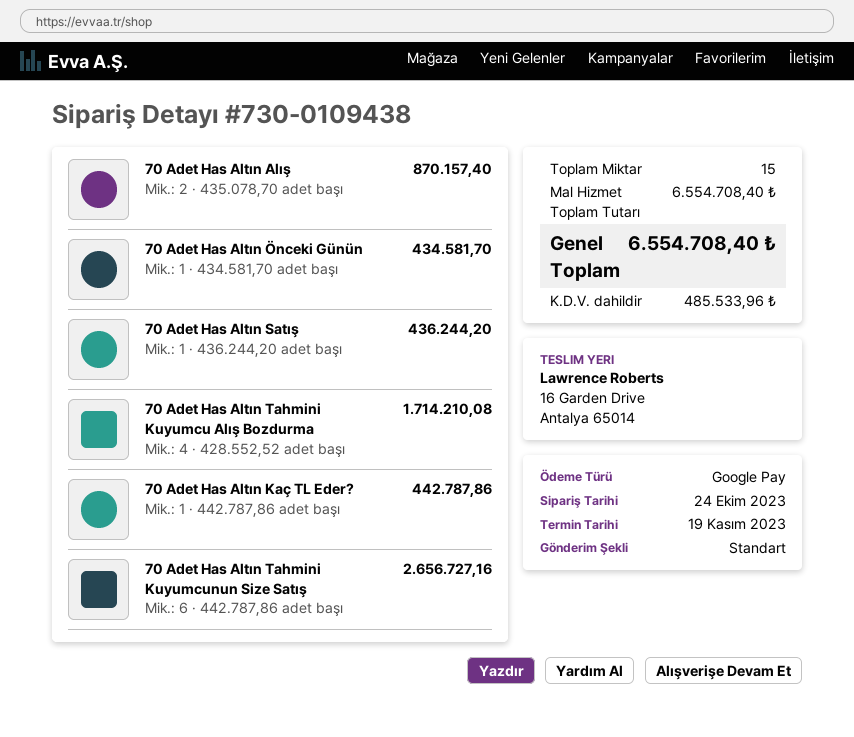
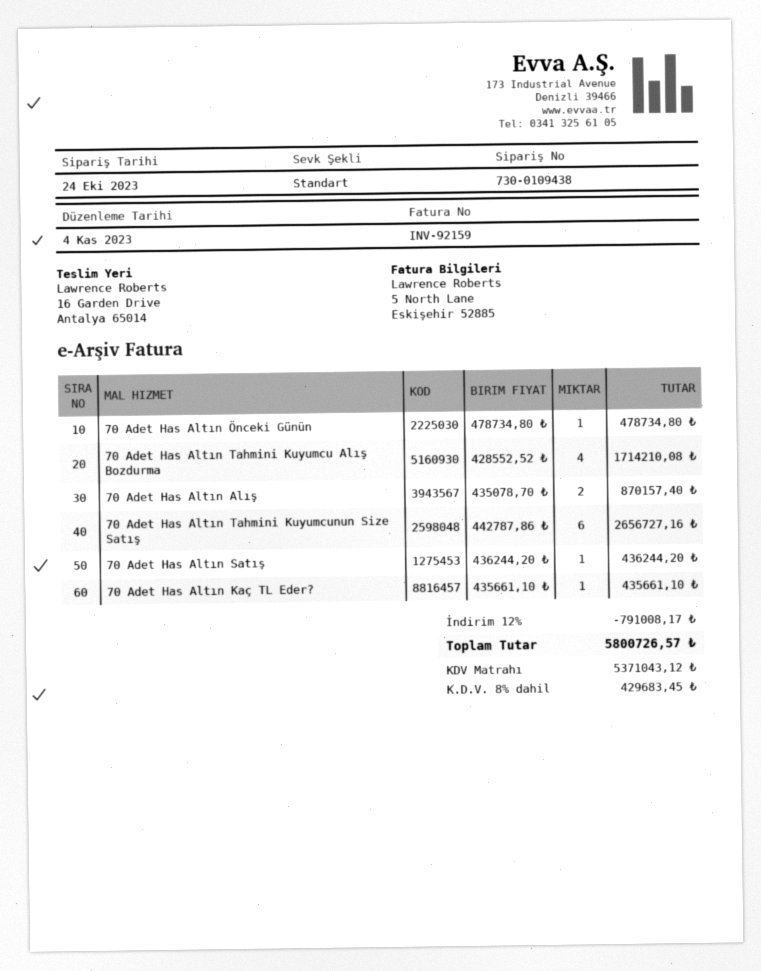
70 Adet Has Altın Önceki Günün: 1 x 434581.70 = 434581.70 -> 1 x 478734.80 = 478734.80
70 Adet Has Altın Kaç TL Eder?: 1 x 442787.86 = 442787.86 -> 1 x 435661.10 = 435661.10
discount: none -> 12% = 791008.17
tax: 485533.96 -> 429683.45
total: 6554708.40 -> 5800726.57

